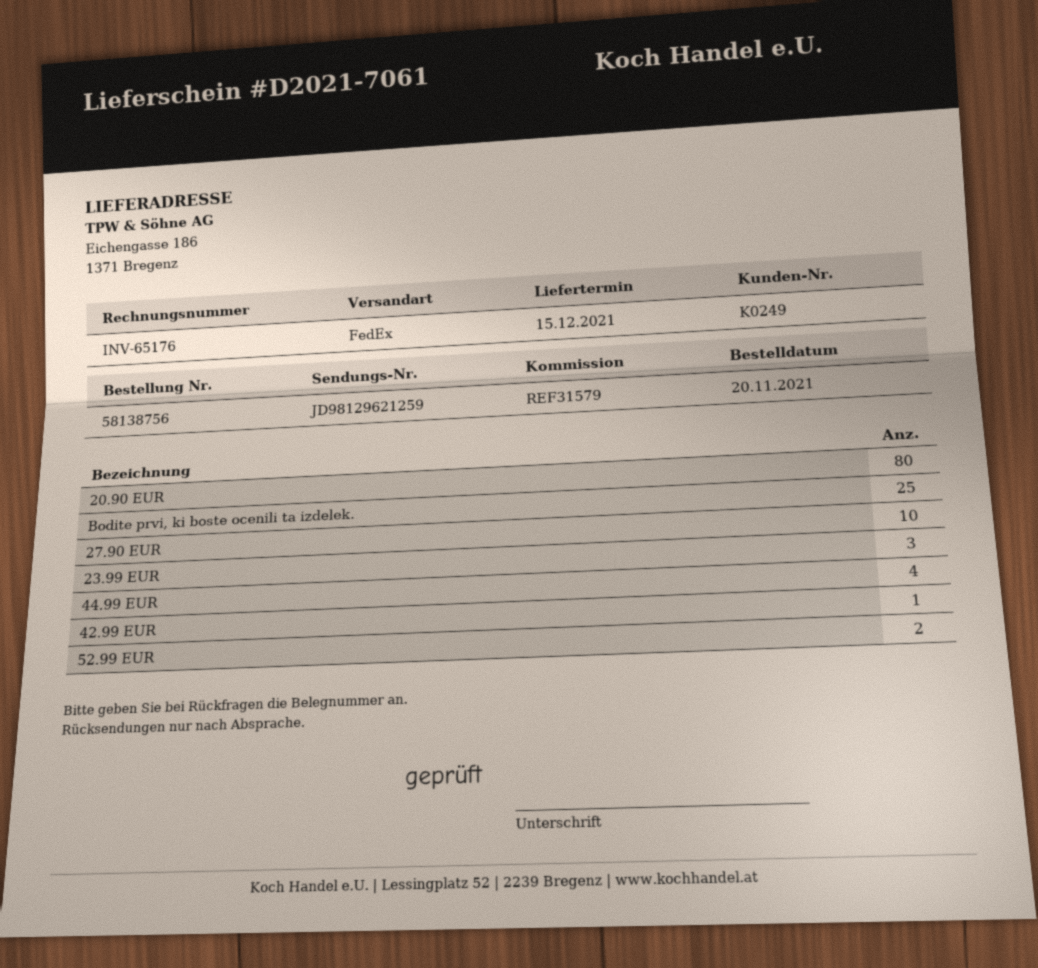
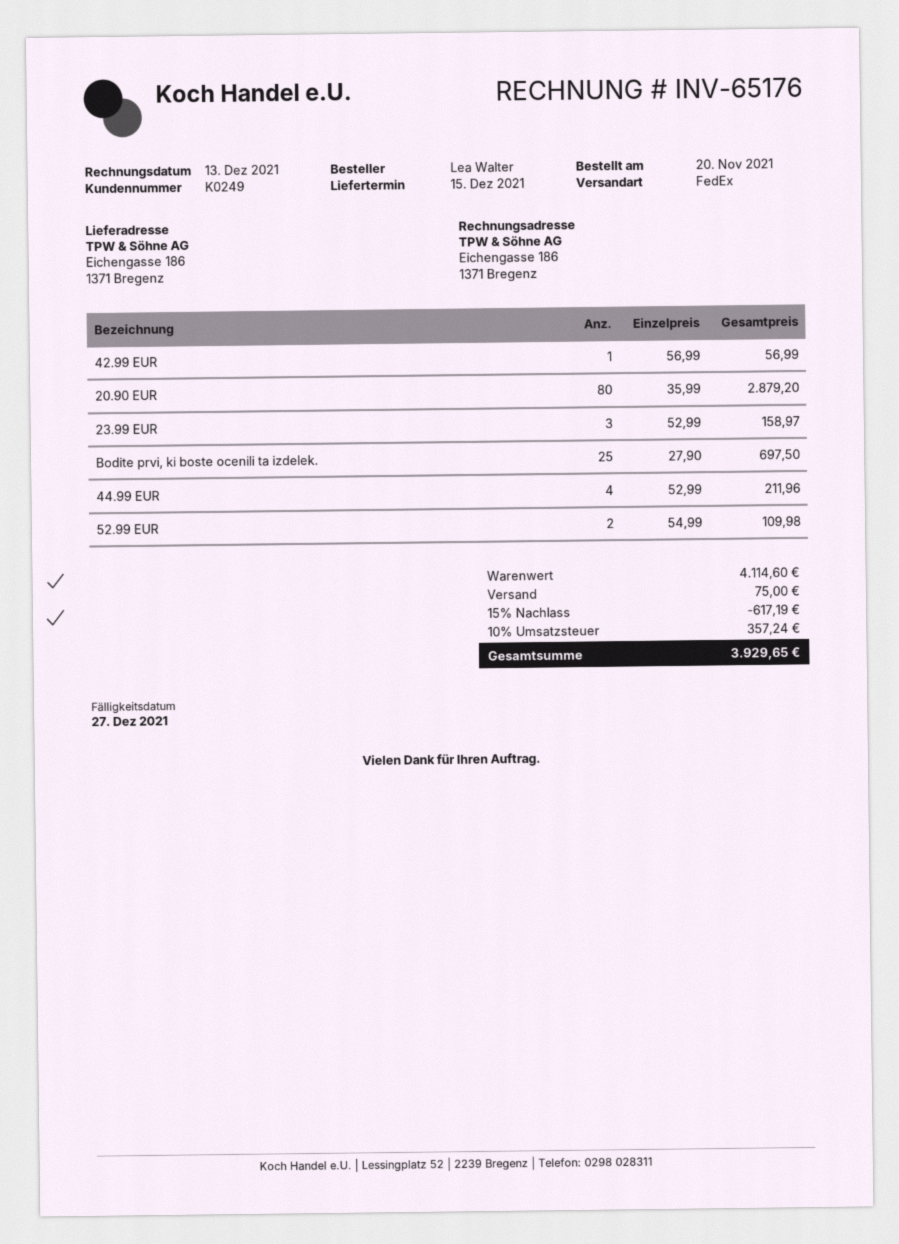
27.90 EUR: 10 -> none

